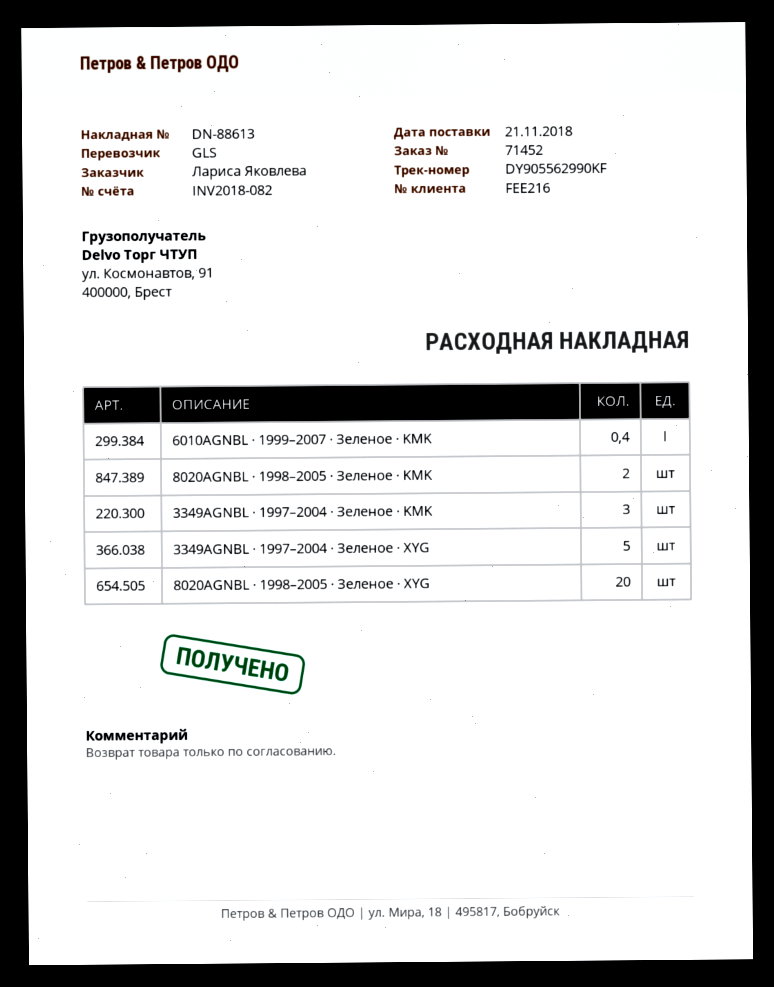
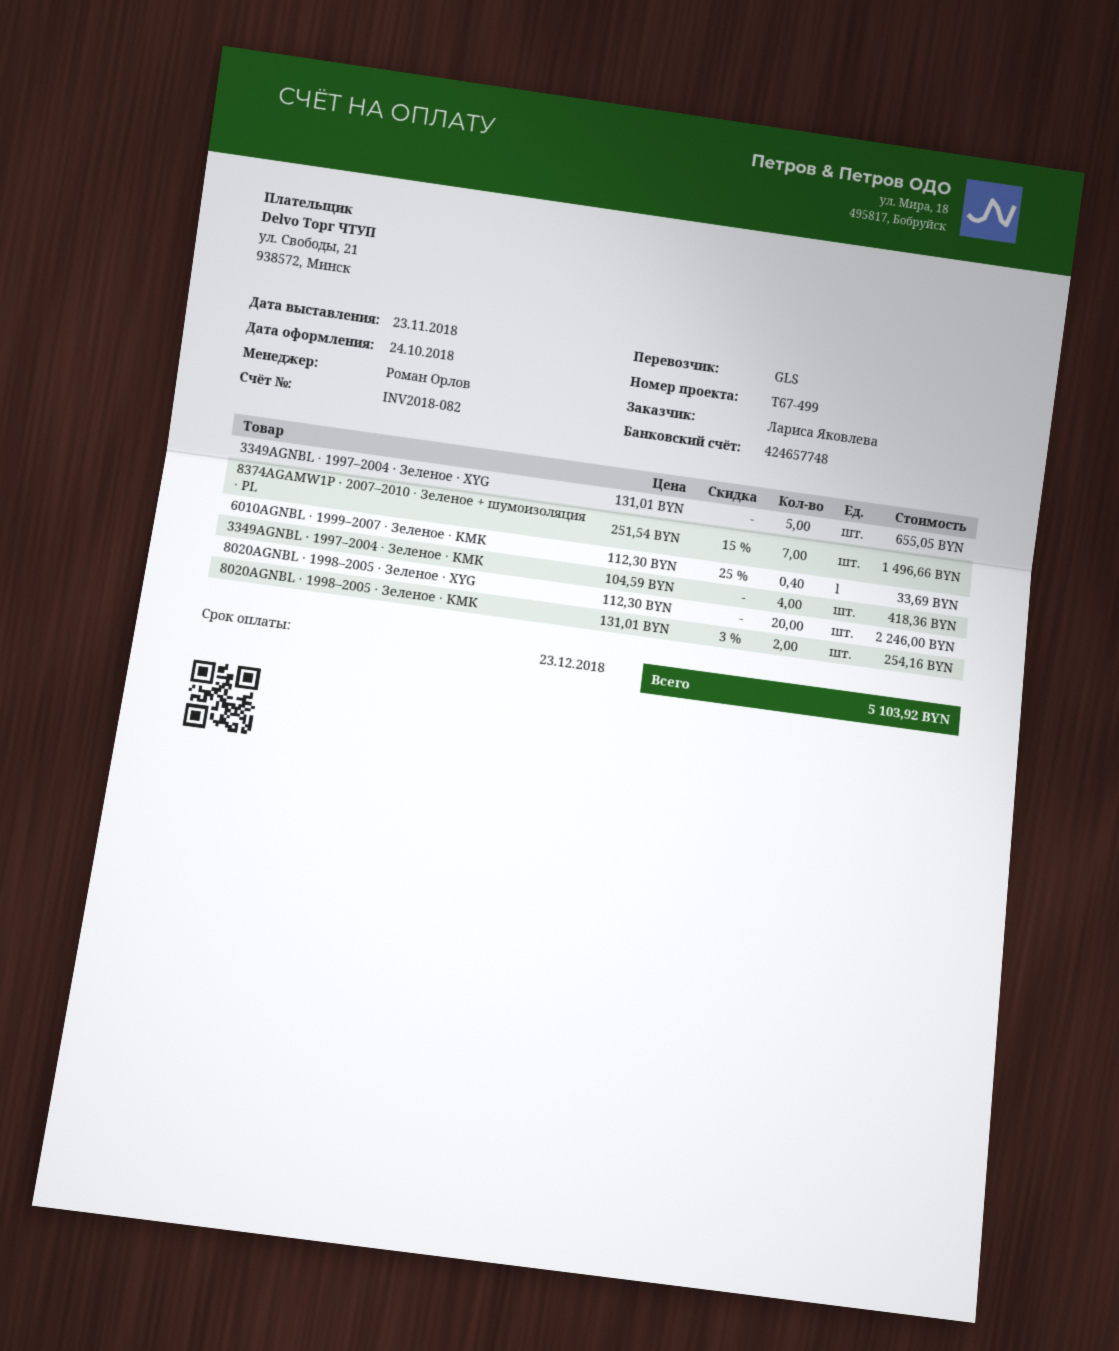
3349AGNBL · 1997–2004 · Зеленое · KMK: 3 -> 4
8374AGAMW1P · 2007–2010 · Зеленое + шумоизоляция · PL: none -> 7

